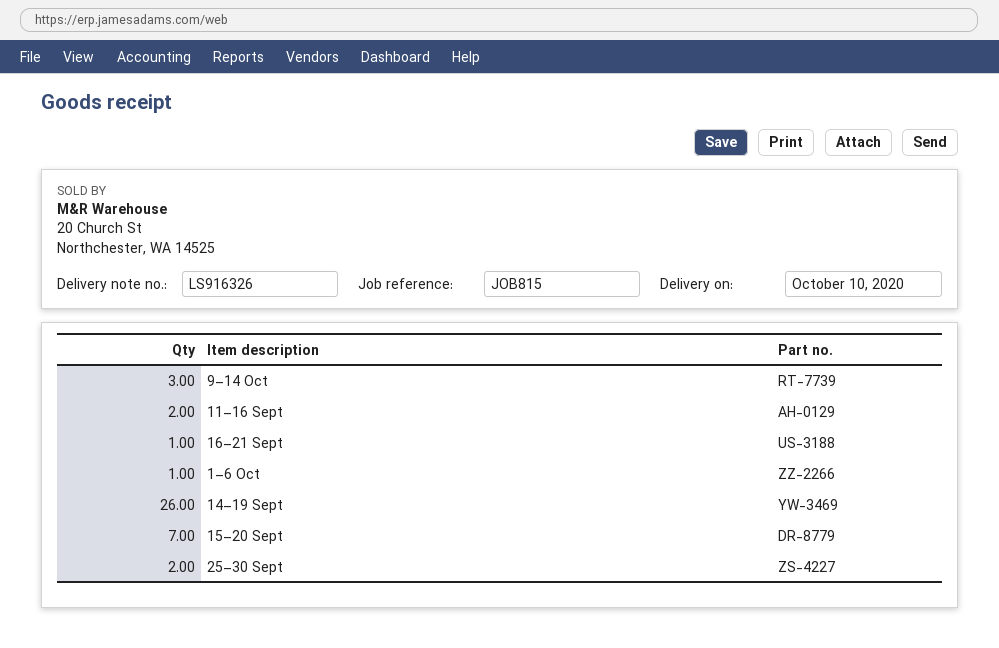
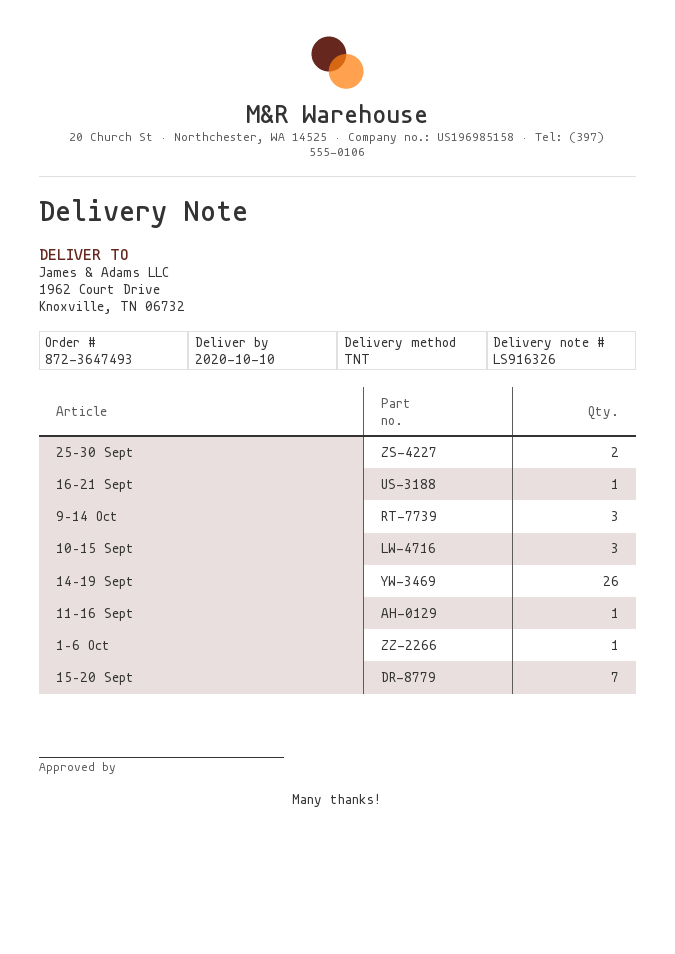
11–16 Sept: 2 -> 1
10–15 Sept: none -> 3

